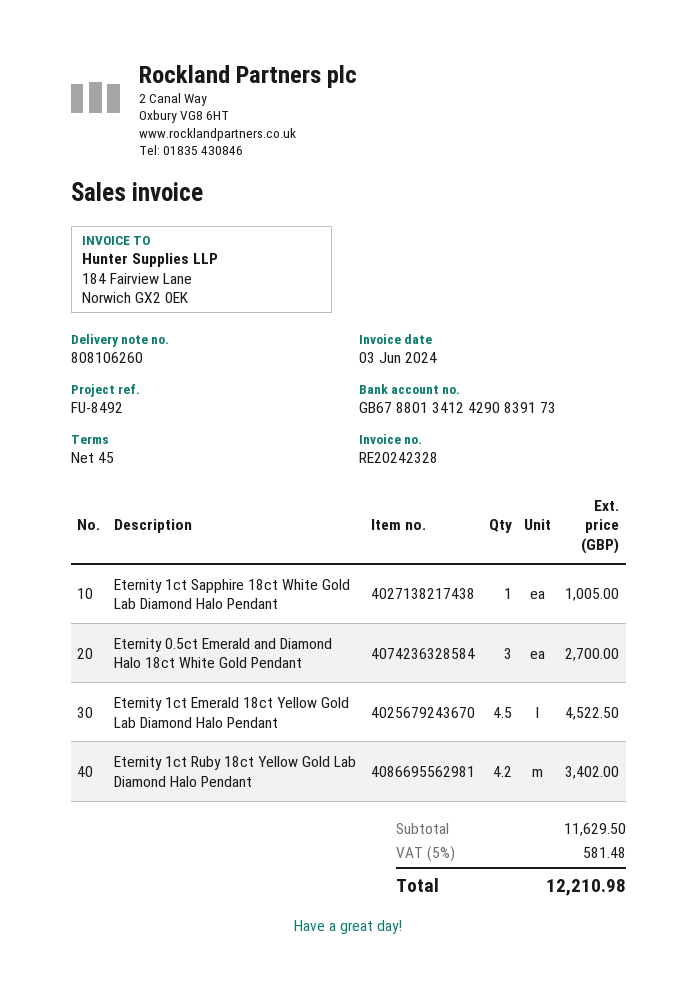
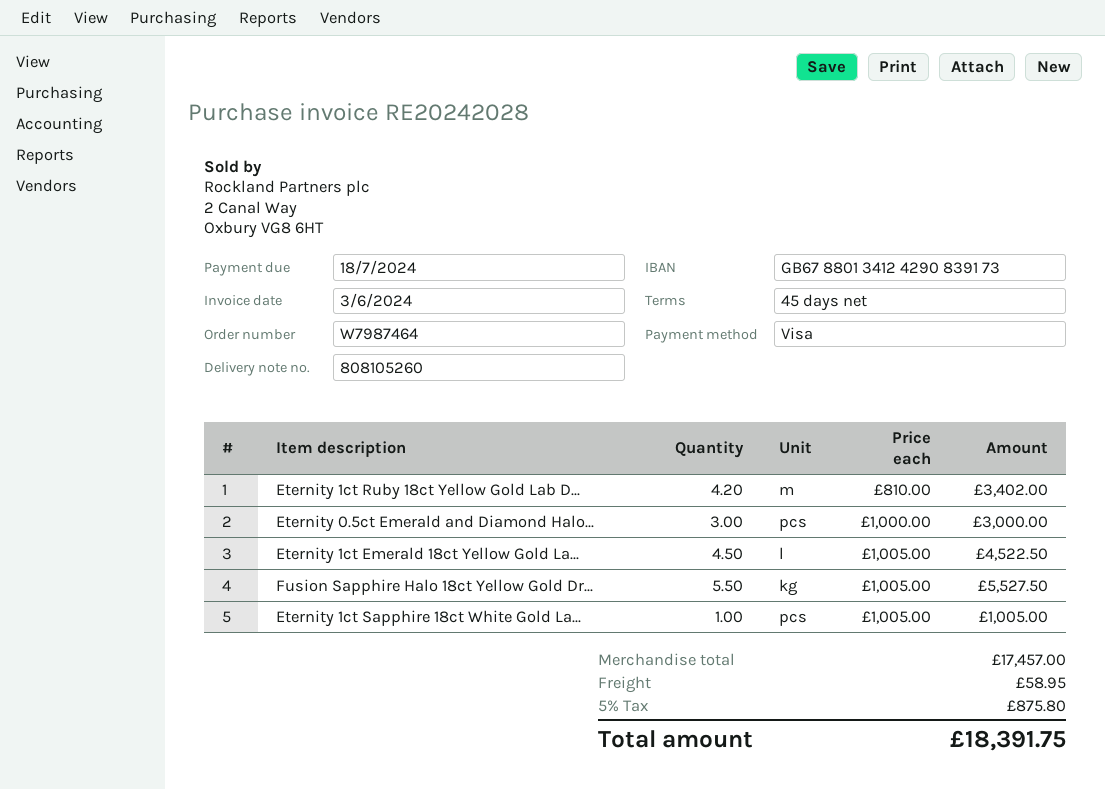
delivery note number: 808106260 -> 808105260
invoice number: RE20242328 -> RE20242028
Eternity 0.5ct Emerald and Diamond Halo 18ct White Gold Pendant: 3 for 2700.00 -> 3 for 3000.00
Fusion Sapphire Halo 18ct Yellow Gold Dr...: none -> 5.5 for 5527.50
subtotal: 11629.50 -> 17457.00
shipping: none -> 58.95
tax: 5% = 581.48 -> 5% = 875.80
total: 12210.98 -> 18391.75

